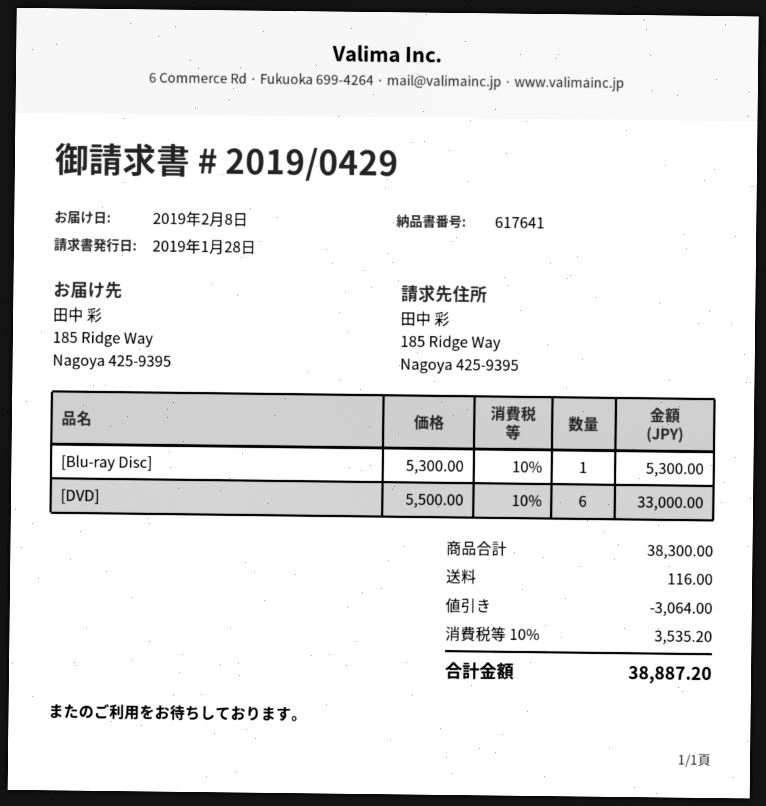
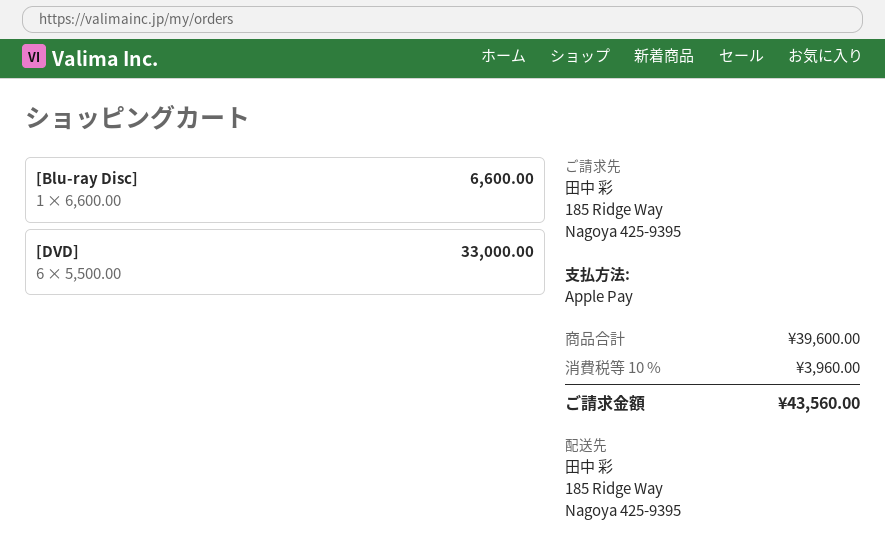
[Blu-ray Disc]: 1 x 5300.00 = 5300.00 -> 1 x 6600.00 = 6600.00
subtotal: 38300.00 -> 39600.00
discount: 3064.00 -> none
shipping: 116.00 -> none
tax: 10% = 3535.20 -> 10% = 3960.00
total: 38887.20 -> 43560.00

